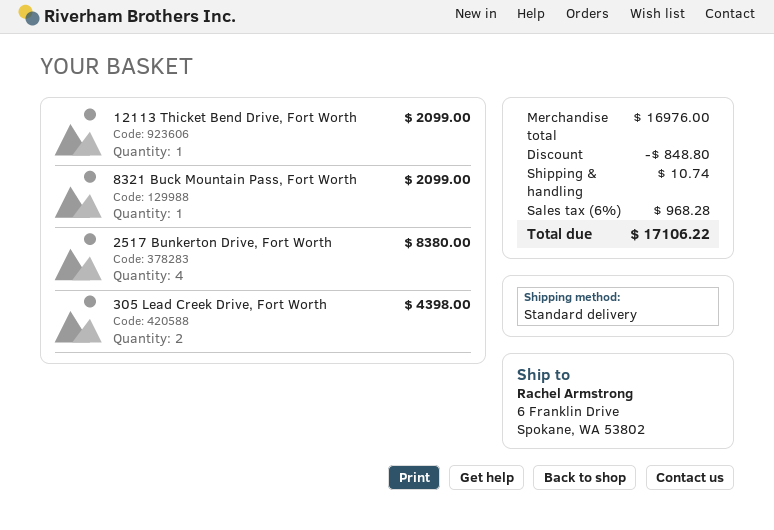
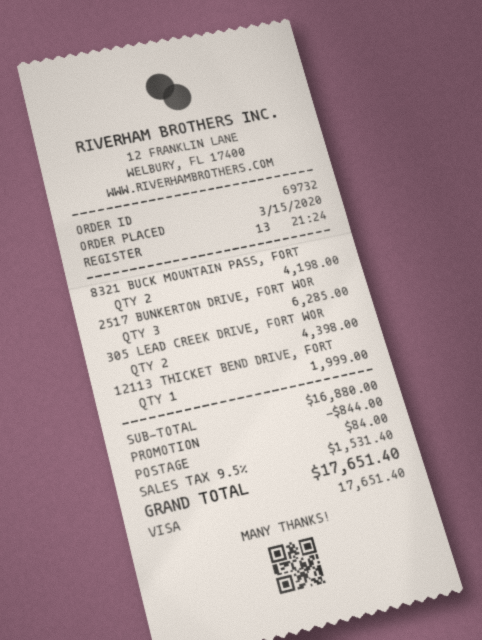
12113 Thicket Bend Drive, Fort Worth: 1 for 2099.00 -> 1 for 1999.00
8321 Buck Mountain Pass, Fort Worth: 1 for 2099.00 -> 2 for 4198.00
2517 Bunkerton Drive, Fort Worth: 4 for 8380.00 -> 3 for 6285.00
subtotal: 16976.00 -> 16880.00
discount: 848.80 -> 844.00
shipping: 10.74 -> 84.00
tax: 6% = 968.28 -> 9.5% = 1531.40
total: 17106.22 -> 17651.40

